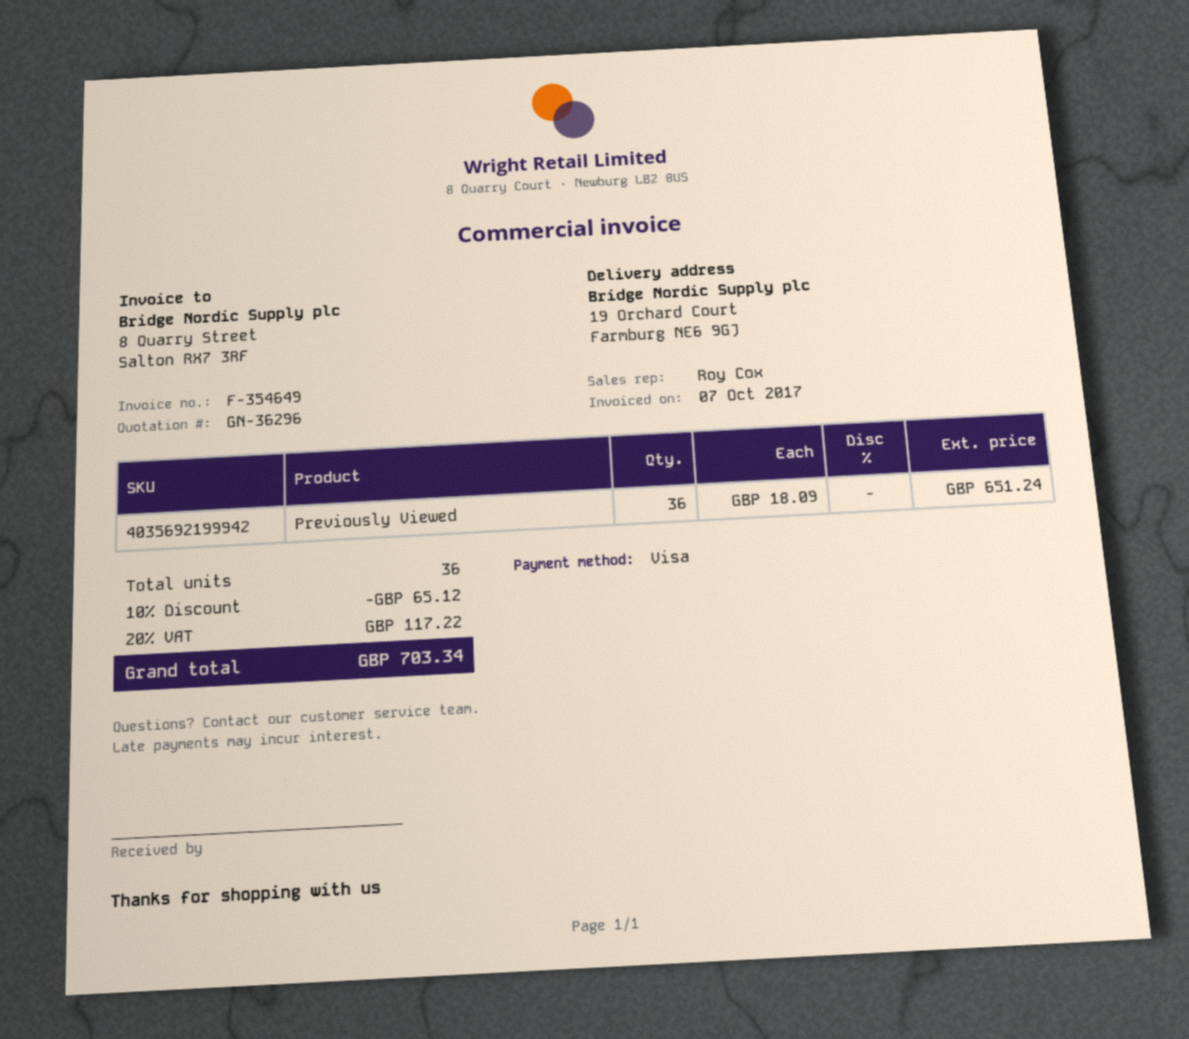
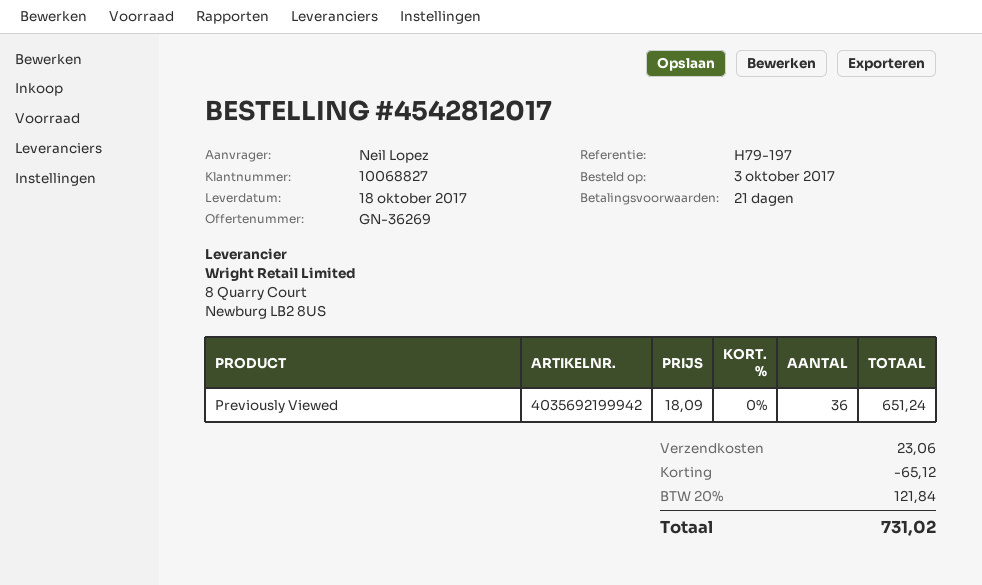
quote number: GN-36296 -> GN-36269
shipping: none -> 23.06
tax: 20% = 117.22 -> 20% = 121.84
total: 703.34 -> 731.02

